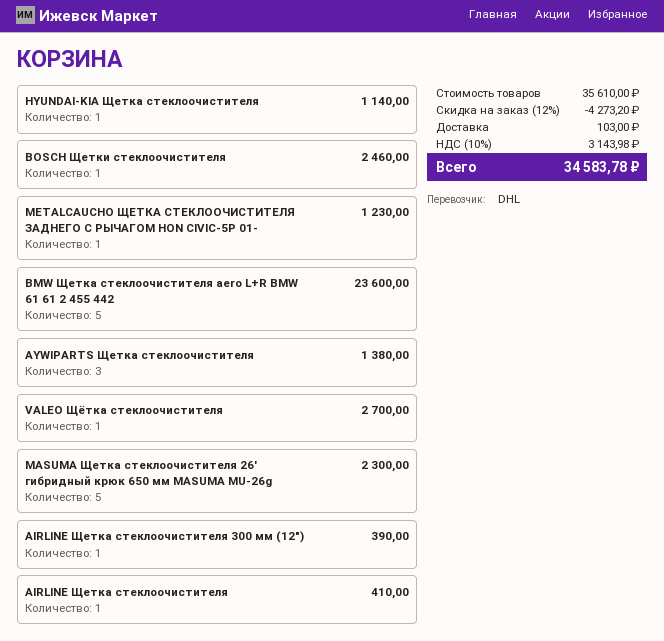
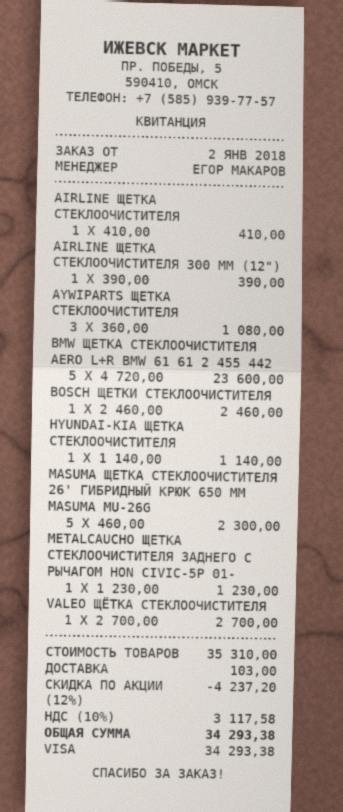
AYWIPARTS Щетка стеклоочистителя: 3 for 1380.00 -> 3 for 1080.00
subtotal: 35610.00 -> 35310.00
discount: 12% = 4273.20 -> 12% = 4237.20
tax: 10% = 3143.98 -> 10% = 3117.58
total: 34583.78 -> 34293.38

